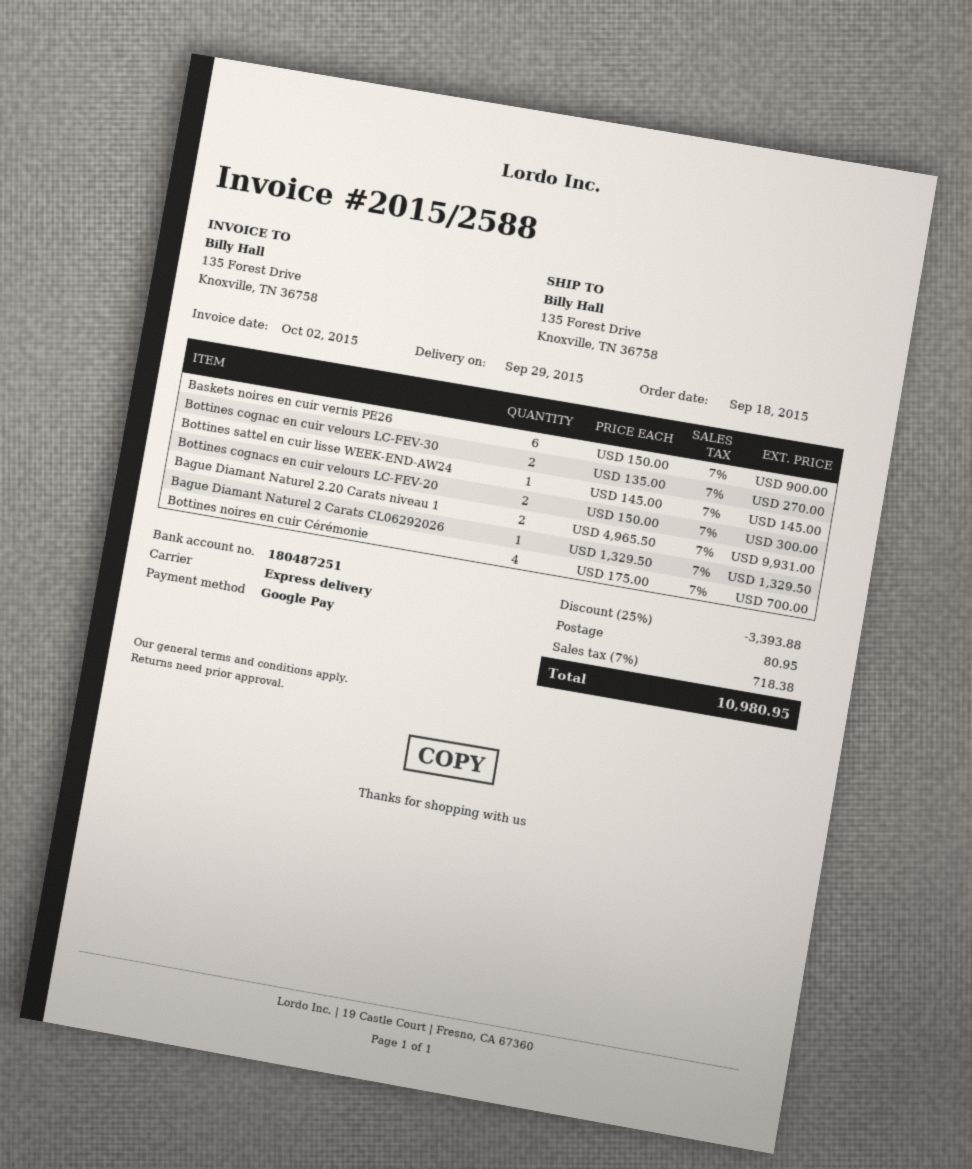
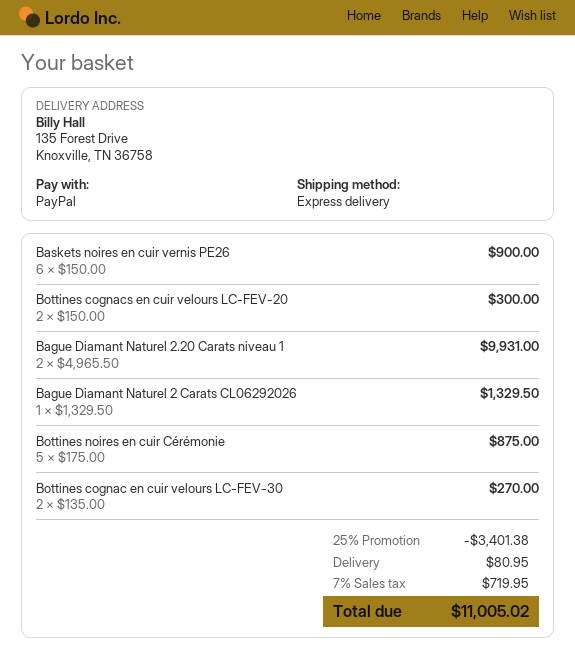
payment method: Google Pay -> PayPal
Bottines sattel en cuir lisse WEEK-END-AW24: 1 x 145.00 = 145.00 -> none
Bottines noires en cuir Cérémonie: 4 x 175.00 = 700.00 -> 5 x 175.00 = 875.00
discount: 25% = 3393.88 -> 25% = 3401.38
tax: 7% = 718.38 -> 7% = 719.95
total: 10980.95 -> 11005.02

